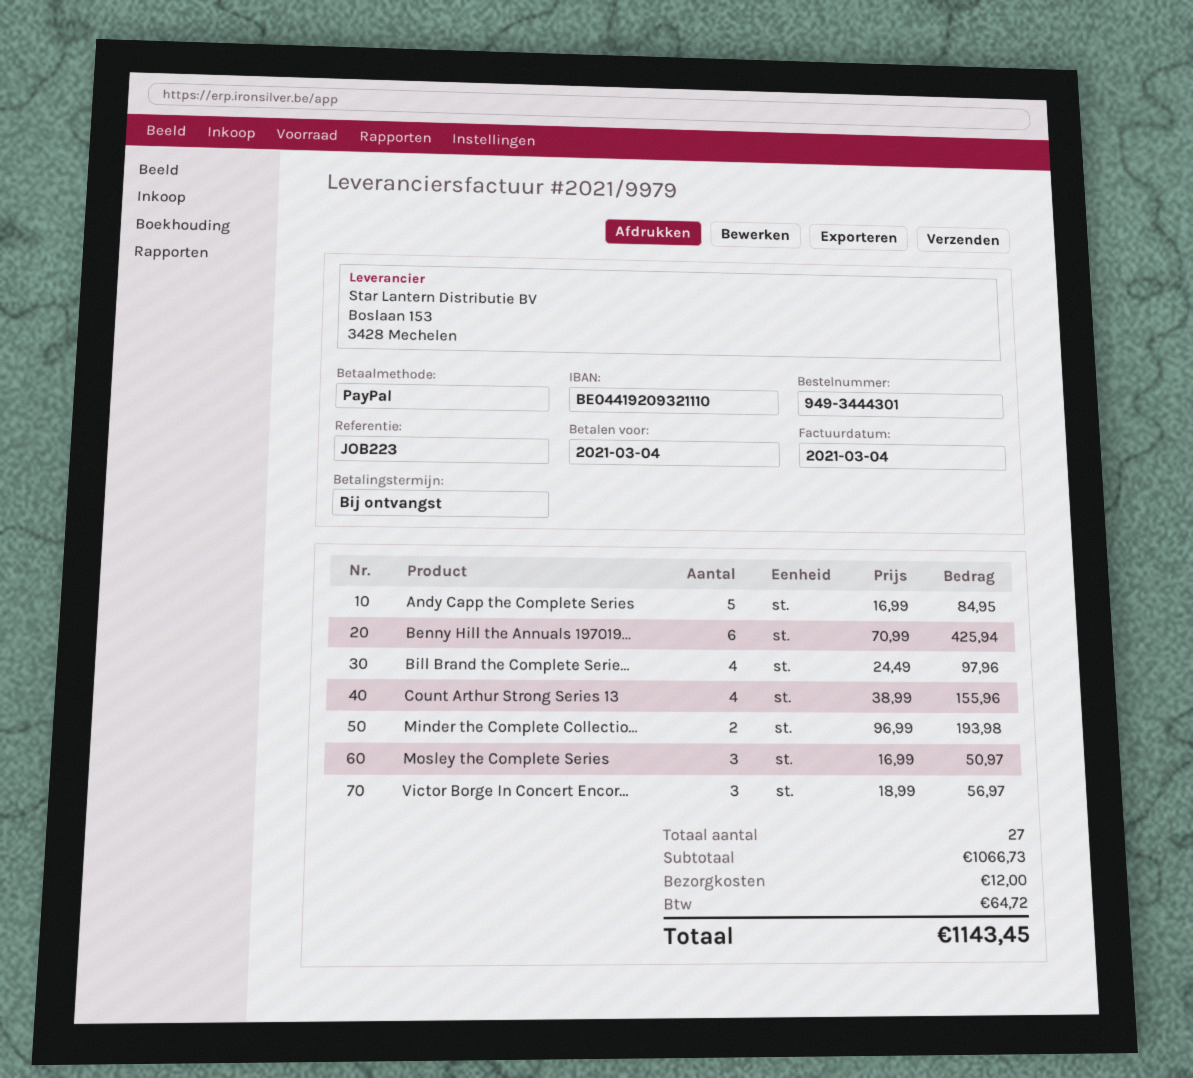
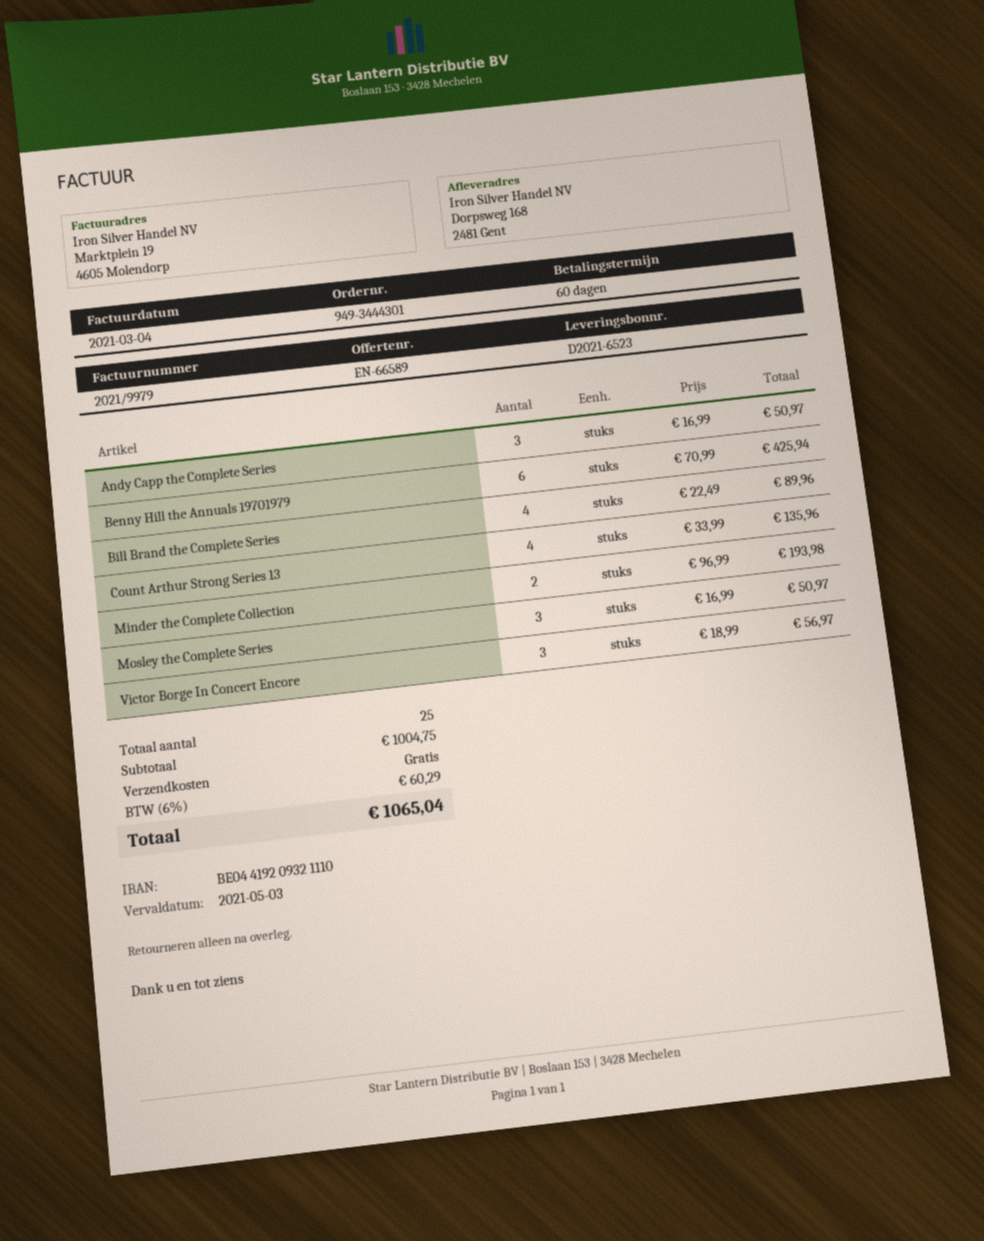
payment terms: on receipt -> 60 days
due date: 2021-03-04 -> 2021-05-03
Andy Capp the Complete Series: 5 x 16.99 = 84.95 -> 3 x 16.99 = 50.97
Bill Brand the Complete Serie...: 4 x 24.49 = 97.96 -> 4 x 22.49 = 89.96
Count Arthur Strong Series 13: 4 x 38.99 = 155.96 -> 4 x 33.99 = 135.96
total quantity: 27 -> 25
subtotal: 1066.73 -> 1004.75
shipping: 12.00 -> 0.00
tax: 64.72 -> 60.29
total: 1143.45 -> 1065.04

